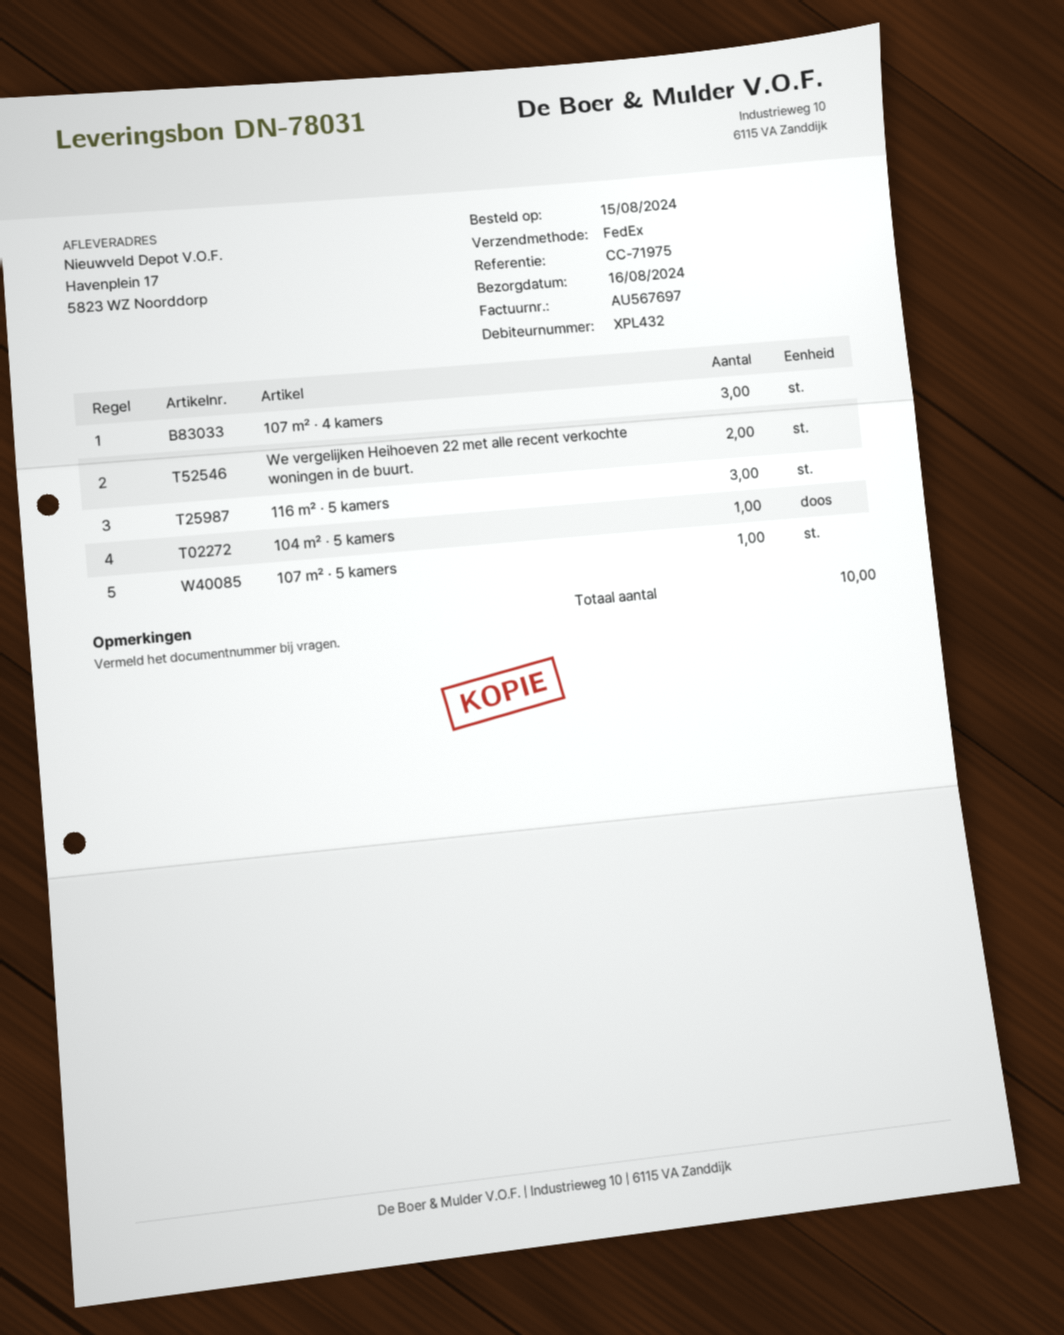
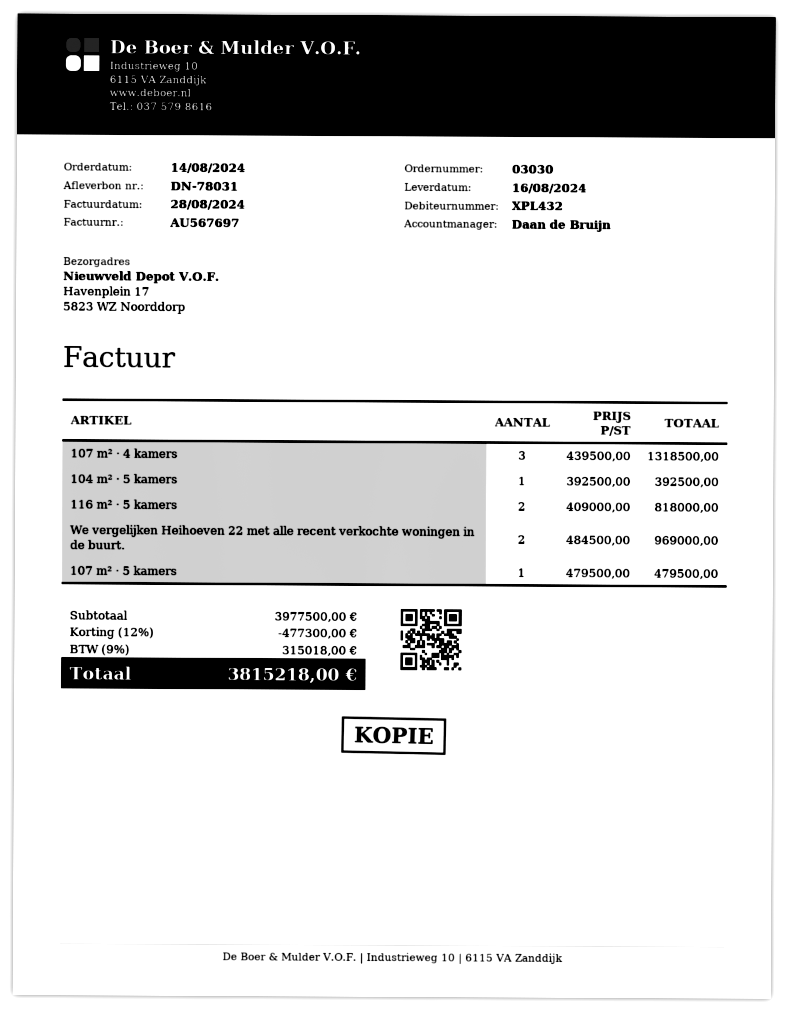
order date: 2024-08-15 -> 2024-08-14
116 m² · 5 kamers: 3 -> 2

